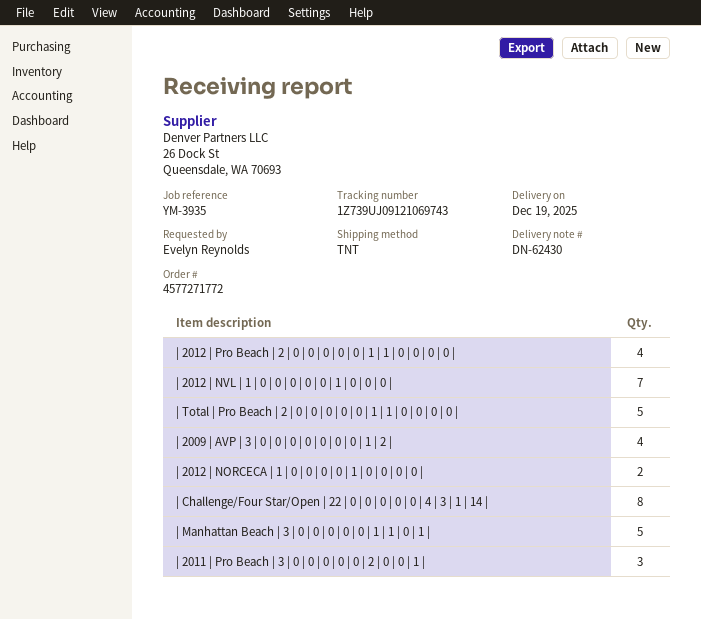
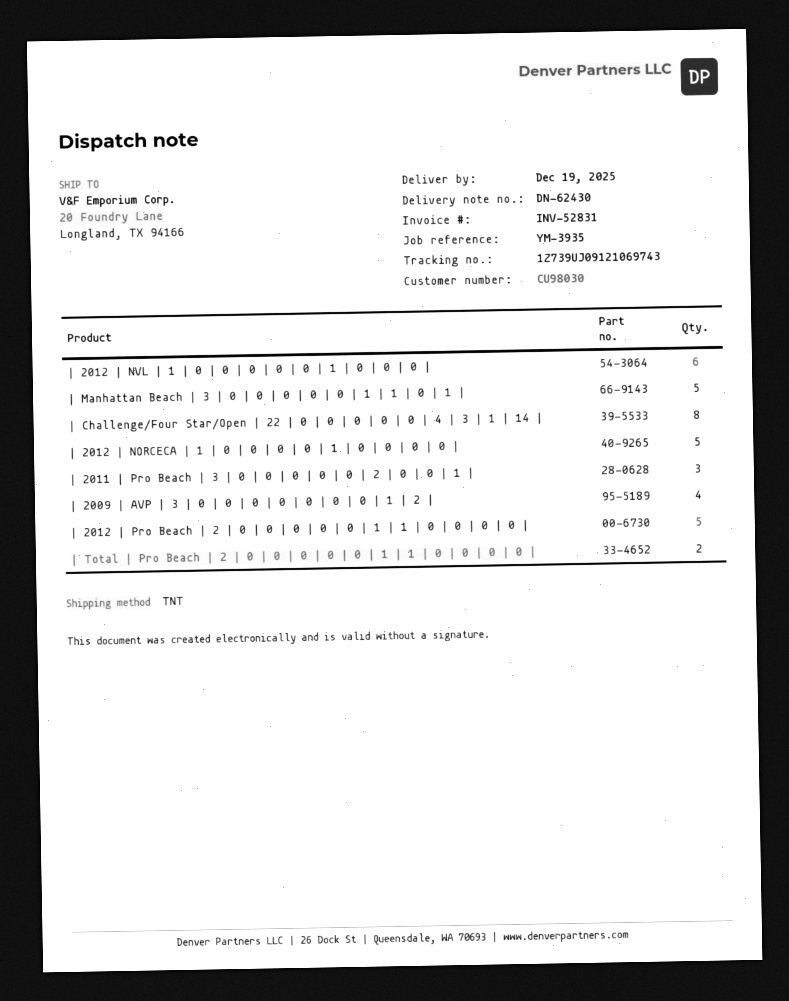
| 2012 | Pro Beach | 2 | 0 | 0 | 0 | 0 | 0 | 1 | 1 | 0 | 0 | 0 | 0 |: 4 -> 5
| 2012 | NVL | 1 | 0 | 0 | 0 | 0 | 0 | 1 | 0 | 0 | 0 |: 7 -> 6
| Total | Pro Beach | 2 | 0 | 0 | 0 | 0 | 0 | 1 | 1 | 0 | 0 | 0 | 0 |: 5 -> 2
| 2012 | NORCECA | 1 | 0 | 0 | 0 | 0 | 1 | 0 | 0 | 0 | 0 |: 2 -> 5

